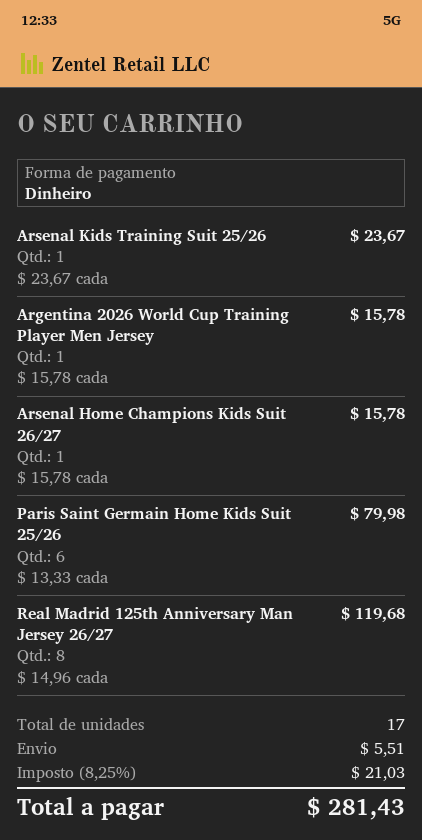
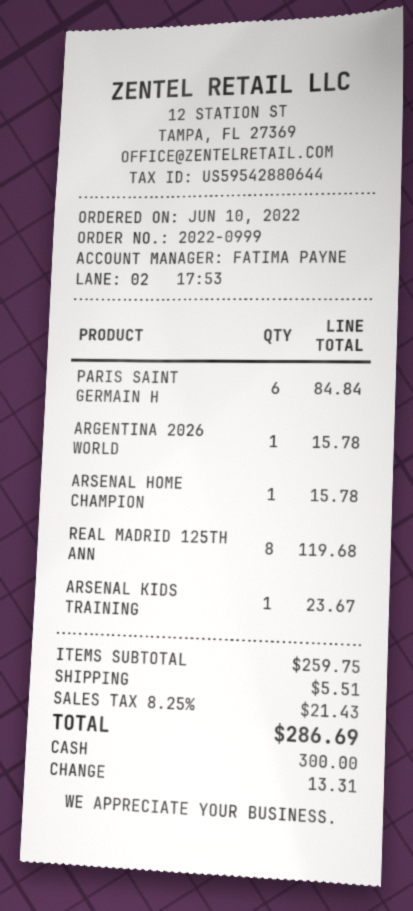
Paris Saint Germain Home Kids Suit 25/26: 6 for 79.98 -> 6 for 84.84
tax: 8.25% = 21.03 -> 8.25% = 21.43
total: 281.43 -> 286.69

